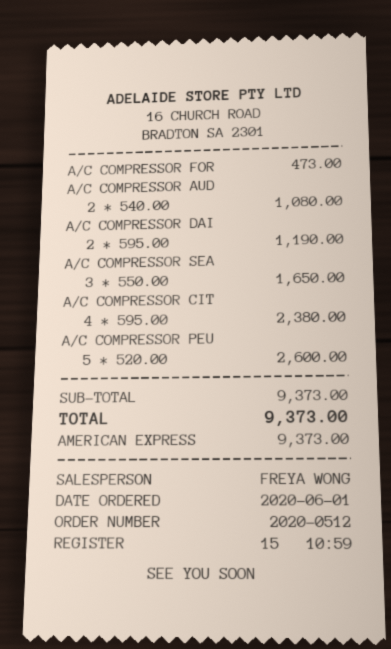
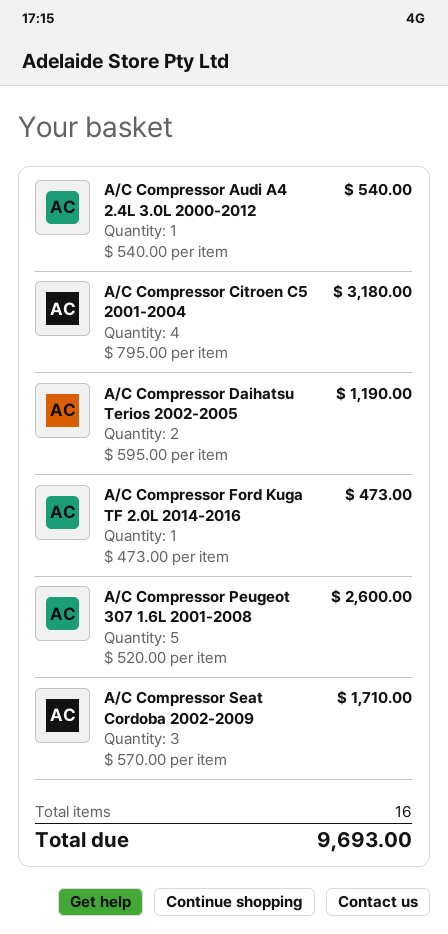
A/C COMPRESSOR AUD: 2 x 540.00 = 1080.00 -> 1 x 540.00 = 540.00
A/C COMPRESSOR SEA: 3 x 550.00 = 1650.00 -> 3 x 570.00 = 1710.00
A/C COMPRESSOR CIT: 4 x 595.00 = 2380.00 -> 4 x 795.00 = 3180.00
total: 9373.00 -> 9693.00

